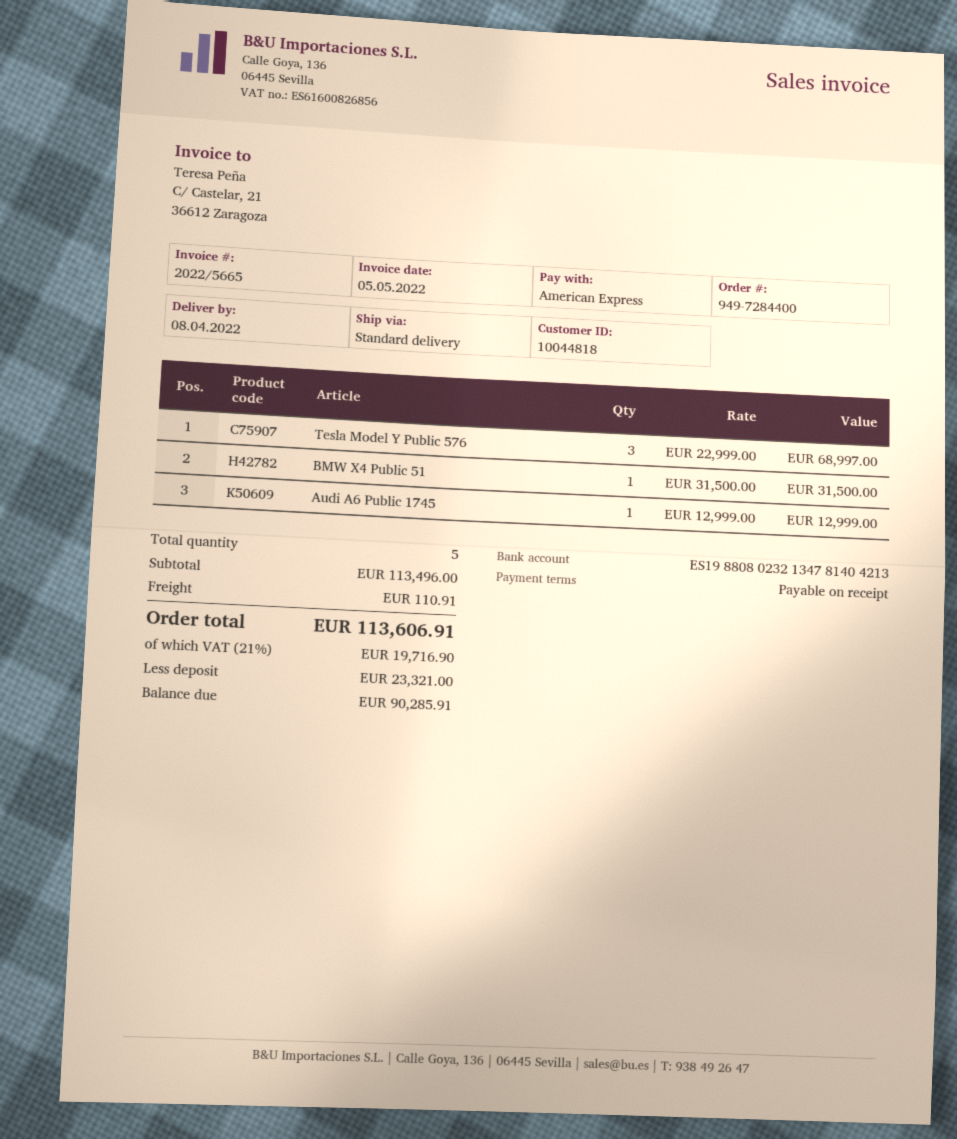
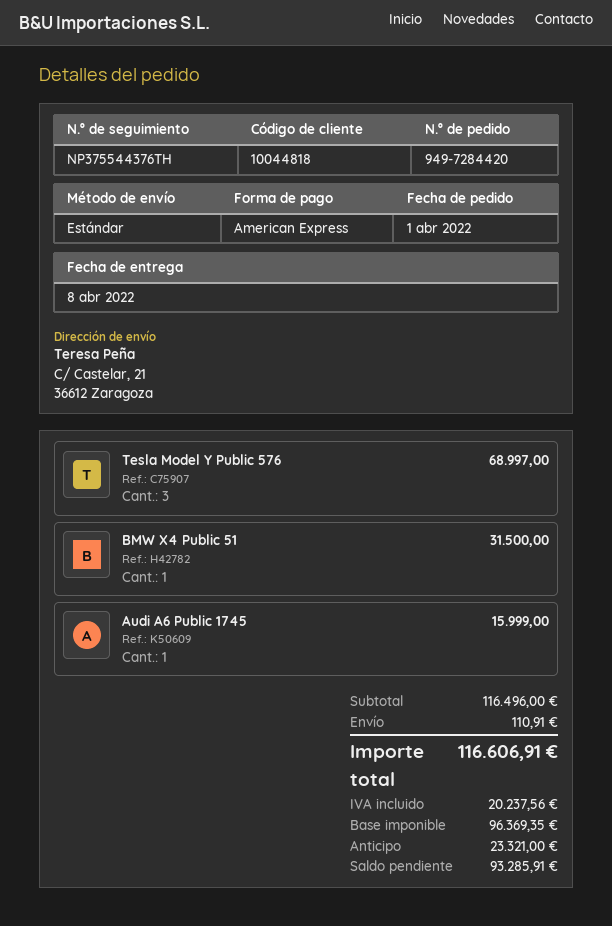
order number: 949-7284400 -> 949-7284420
Audi A6 Public 1745: 1 for 12999.00 -> 1 for 15999.00
subtotal: 113496.00 -> 116496.00
tax: 19716.90 -> 20237.56
total: 113606.91 -> 116606.91
balance: 90285.91 -> 93285.91

